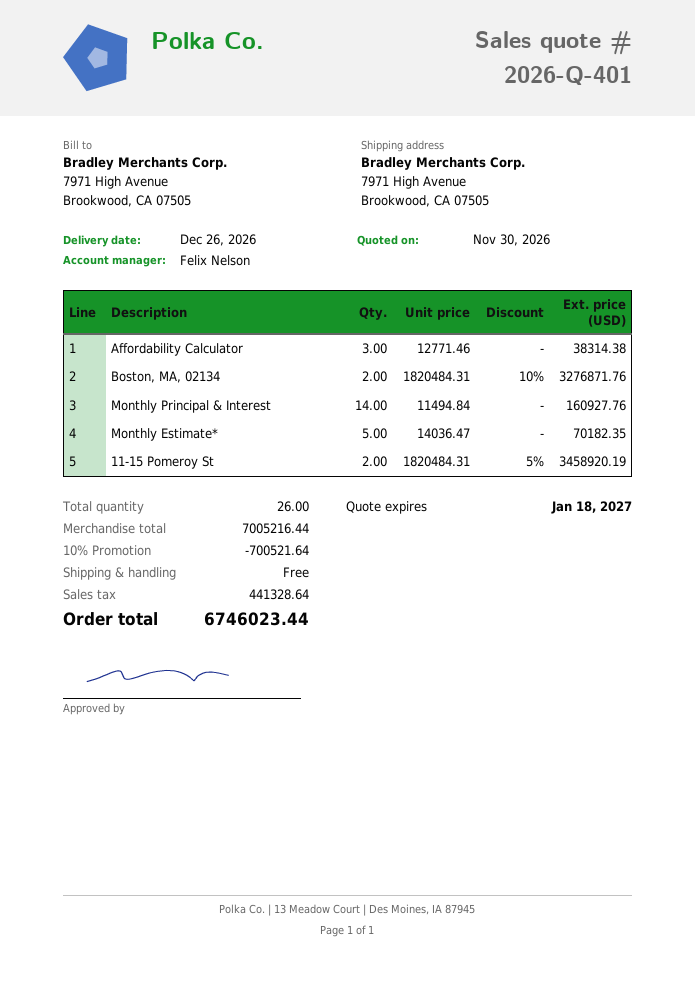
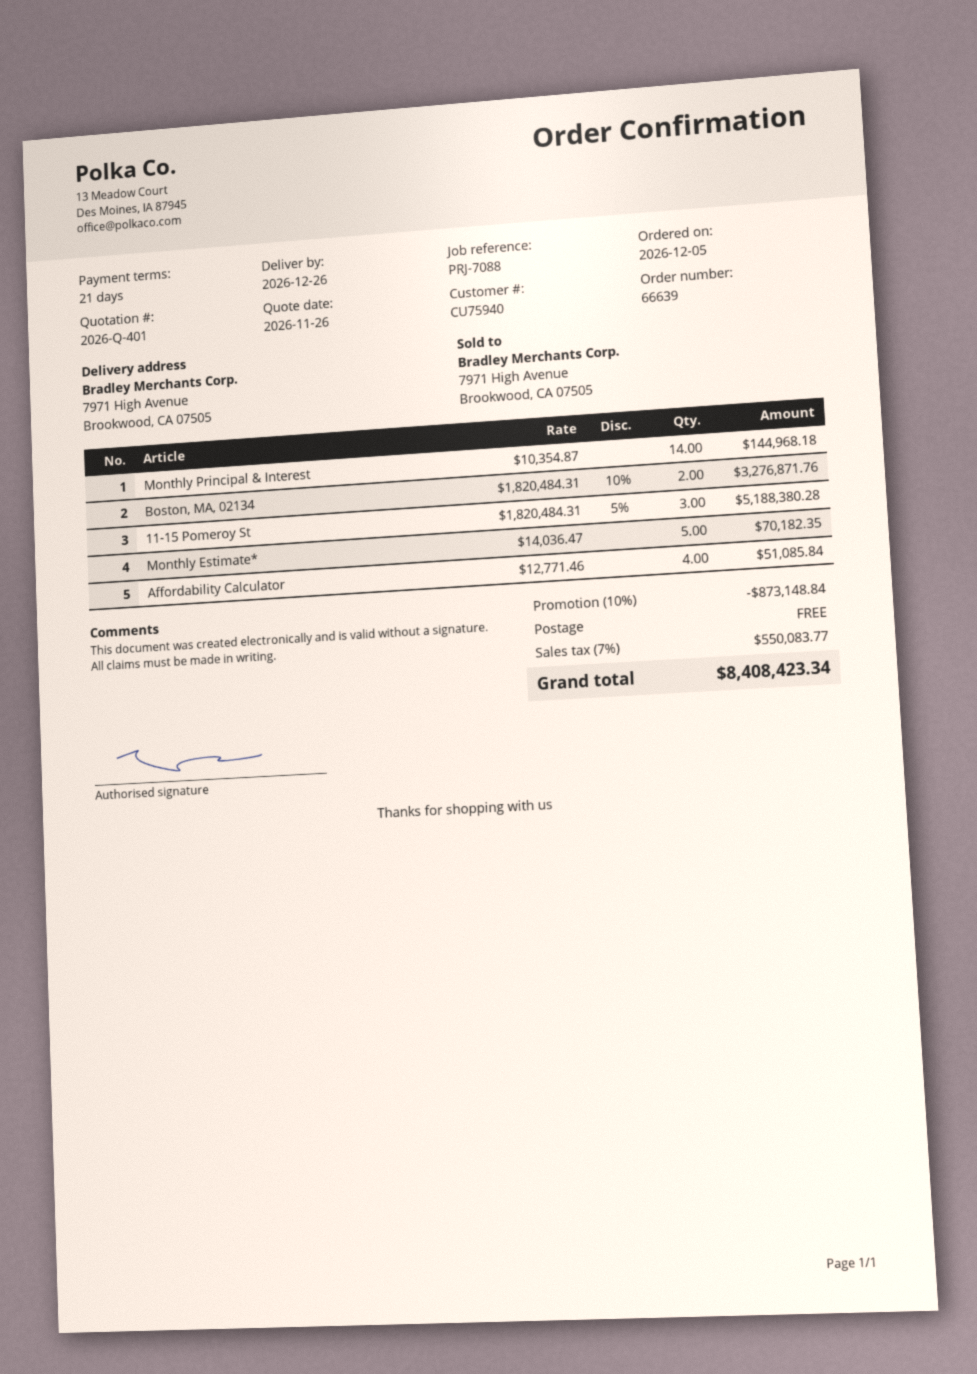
quote date: 2026-11-30 -> 2026-11-26
Affordability Calculator: 3 x 12771.46 = 38314.38 -> 4 x 12771.46 = 51085.84
Monthly Principal & Interest: 14 x 11494.84 = 160927.76 -> 14 x 10354.87 = 144968.18
11-15 Pomeroy St: 2 x 1820484.31 - 5% = 3458920.19 -> 3 x 1820484.31 - 5% = 5188380.28
discount: 10% = 700521.64 -> 10% = 873148.84
tax: 441328.64 -> 550083.77
total: 6746023.44 -> 8408423.34

